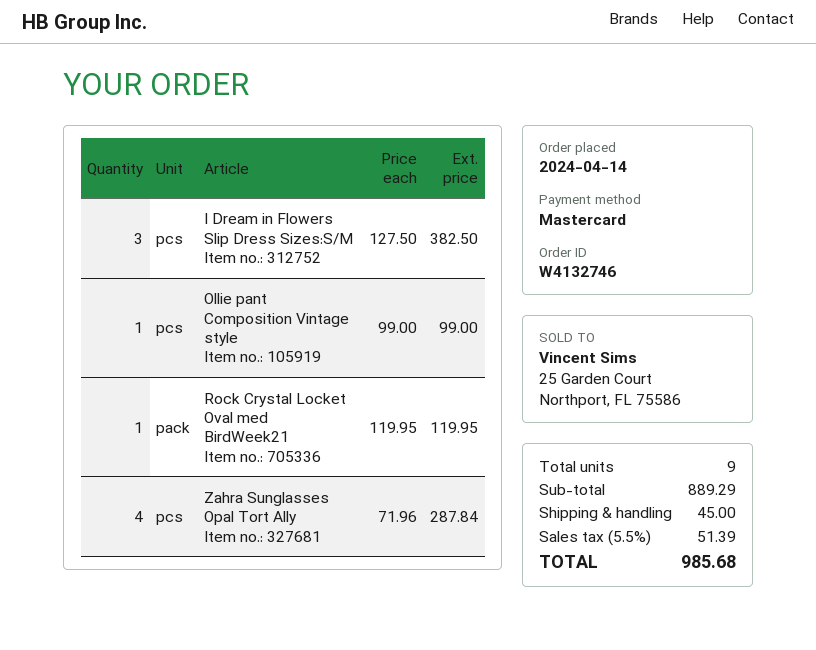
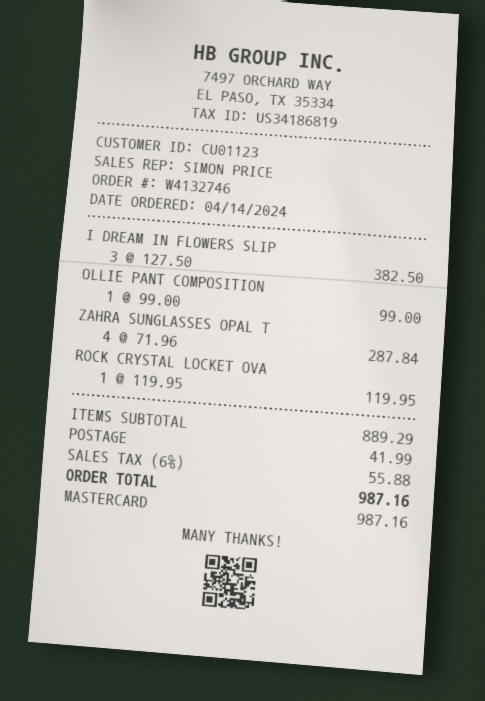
shipping: 45.00 -> 41.99
tax: 5.5% = 51.39 -> 6% = 55.88
total: 985.68 -> 987.16

